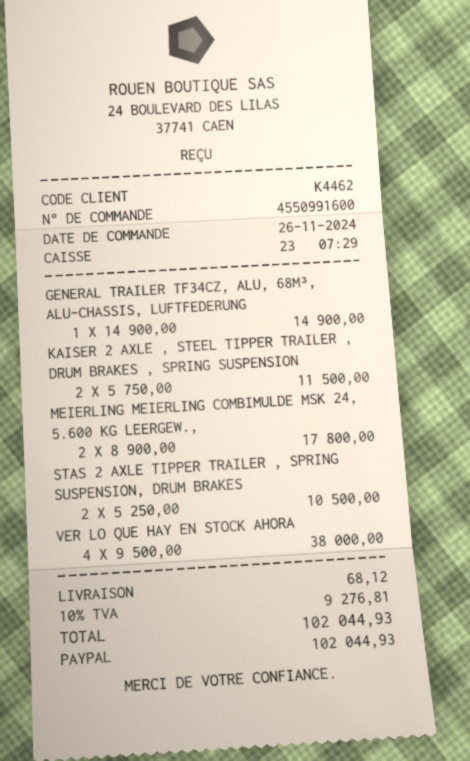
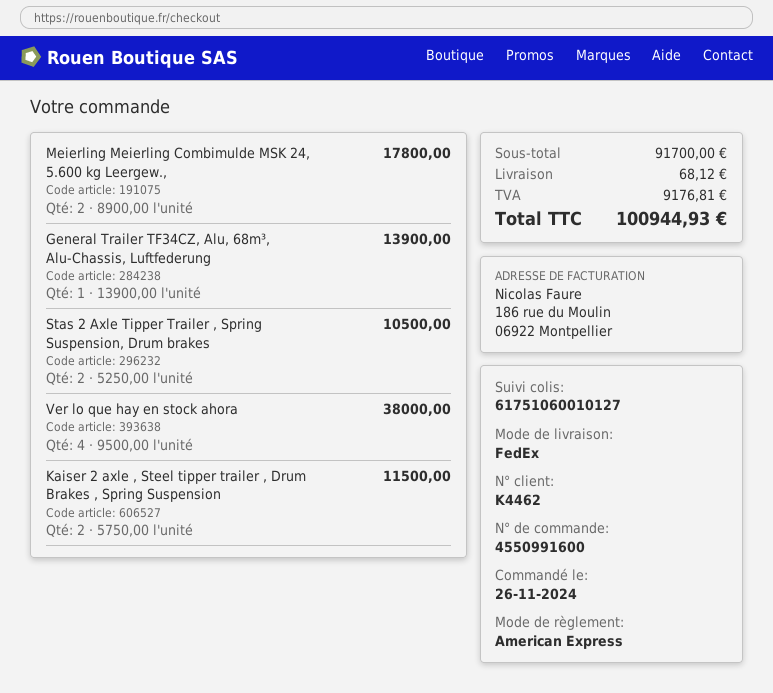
payment method: PayPal -> American Express
GENERAL TRAILER TF34CZ, ALU, 68M³, ALU-CHASSIS, LUFTFEDERUNG: 1 x 14900.00 = 14900.00 -> 1 x 13900.00 = 13900.00
tax: 9276.81 -> 9176.81
total: 102044.93 -> 100944.93

